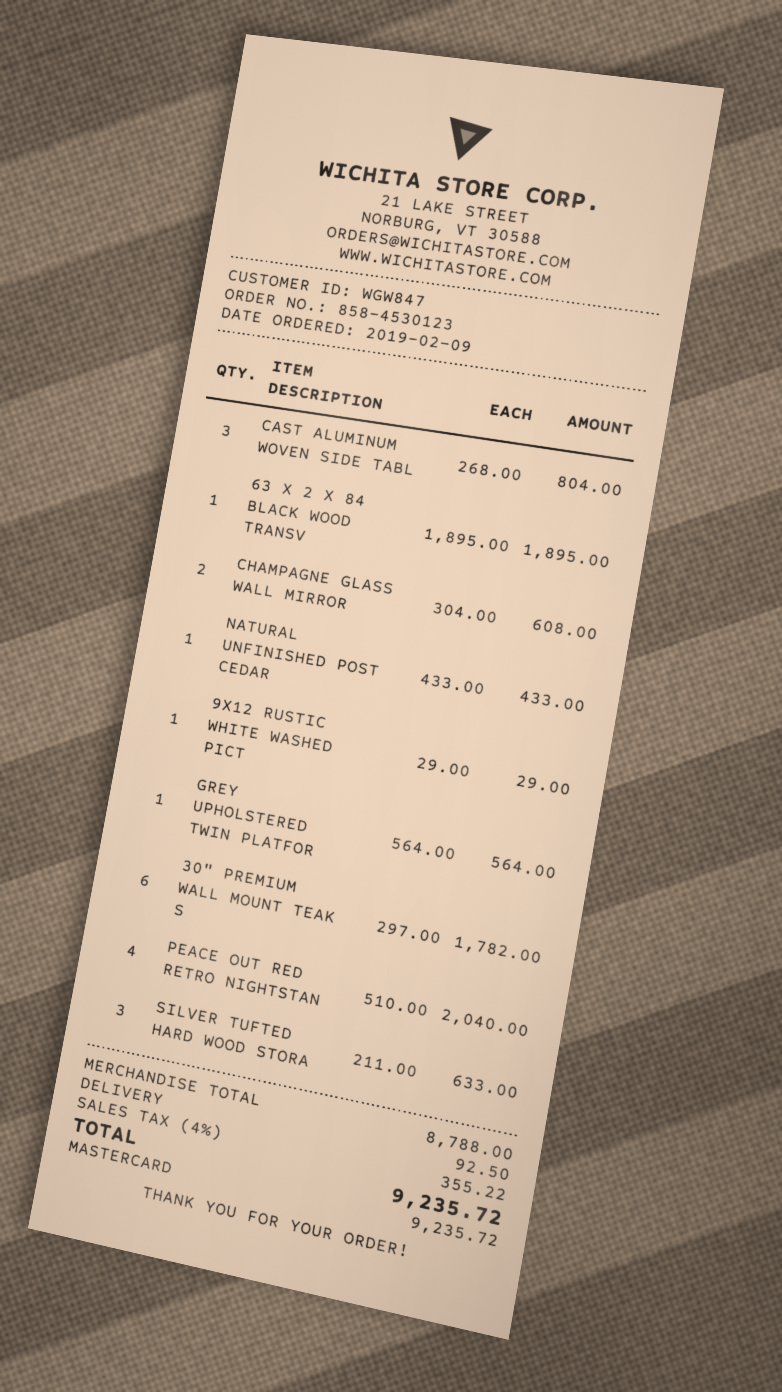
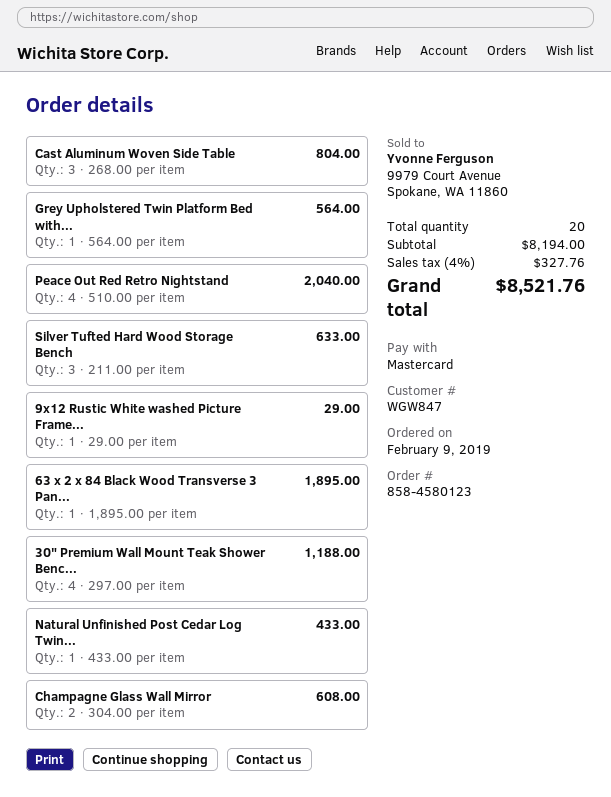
order number: 858-4530123 -> 858-4580123
30" PREMIUM WALL MOUNT TEAK S: 6 x 297.00 = 1782.00 -> 4 x 297.00 = 1188.00
subtotal: 8788.00 -> 8194.00
shipping: 92.50 -> none
tax: 4% = 355.22 -> 4% = 327.76
total: 9235.72 -> 8521.76

